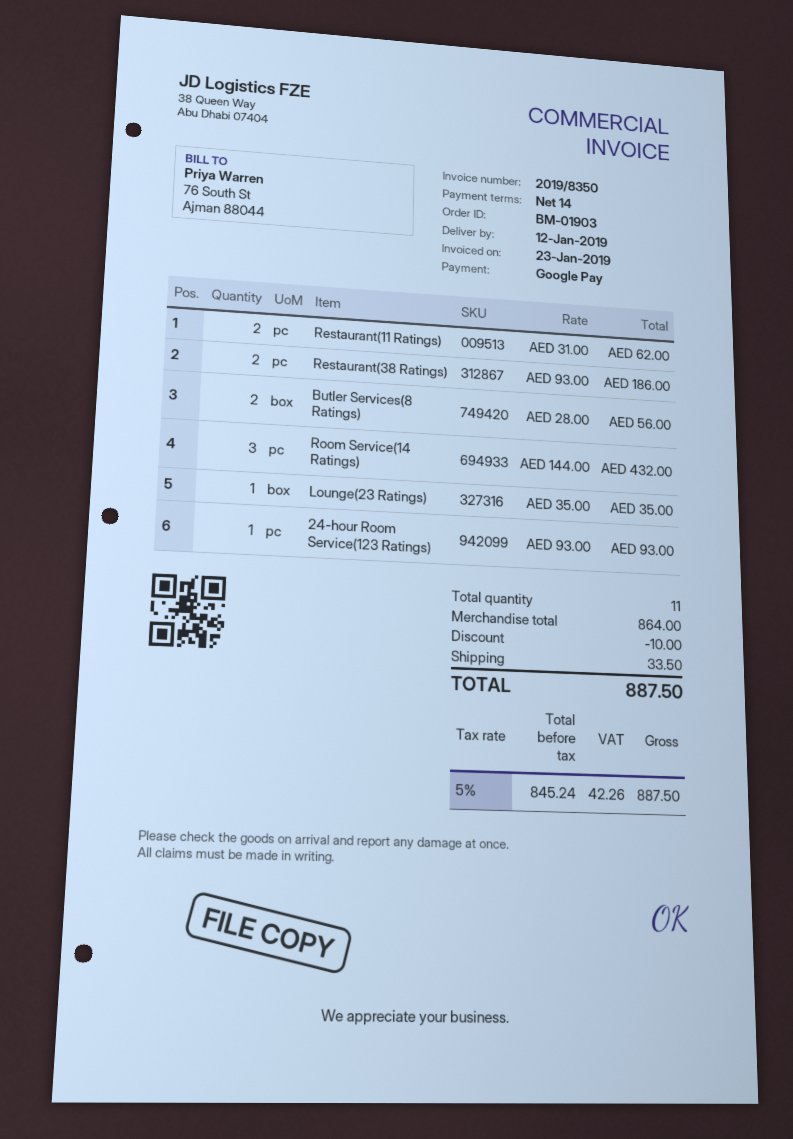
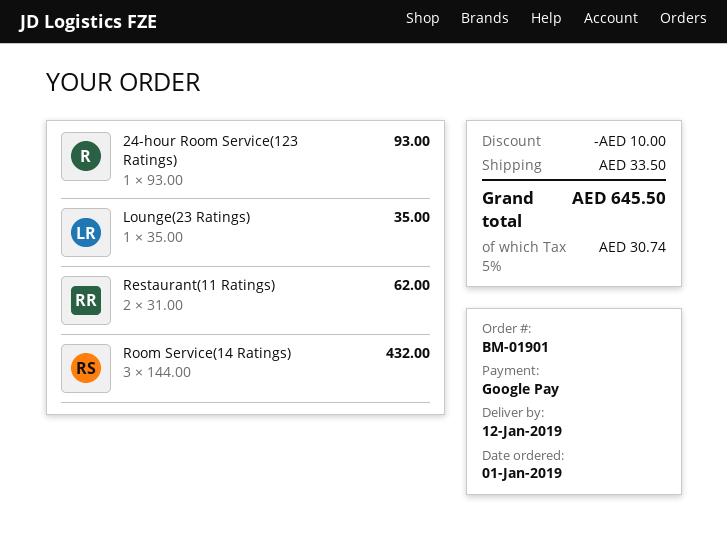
order number: BM-01903 -> BM-01901
Restaurant(38 Ratings): 2 x 93.00 = 186.00 -> none
Butler Services(8 Ratings): 2 x 28.00 = 56.00 -> none
tax: 5% = 42.26 -> 5% = 30.74
total: 887.50 -> 645.50

